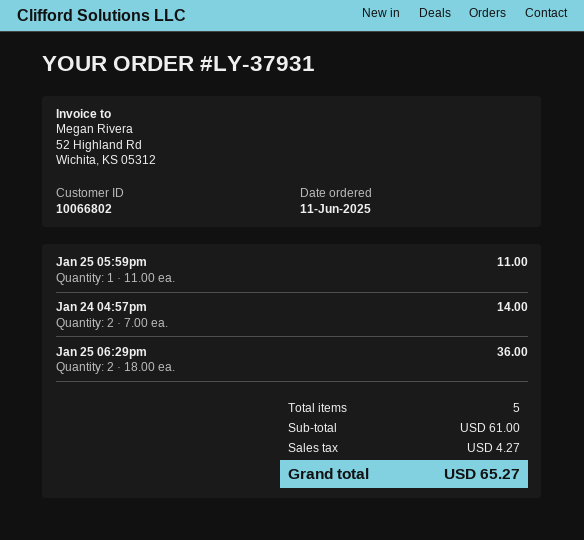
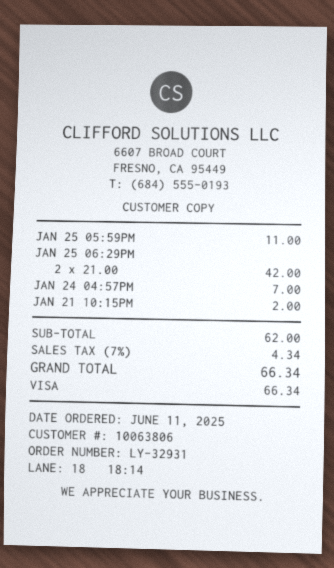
order number: LY-37931 -> LY-32931
customer number: 10066802 -> 10063806
Jan 24 04:57pm: 2 x 7.00 = 14.00 -> 1 x 7.00 = 7.00
Jan 25 06:29pm: 2 x 18.00 = 36.00 -> 2 x 21.00 = 42.00
JAN 21 10:15PM: none -> 1 x 2.00 = 2.00
subtotal: 61.00 -> 62.00
tax: 4.27 -> 4.34
total: 65.27 -> 66.34

